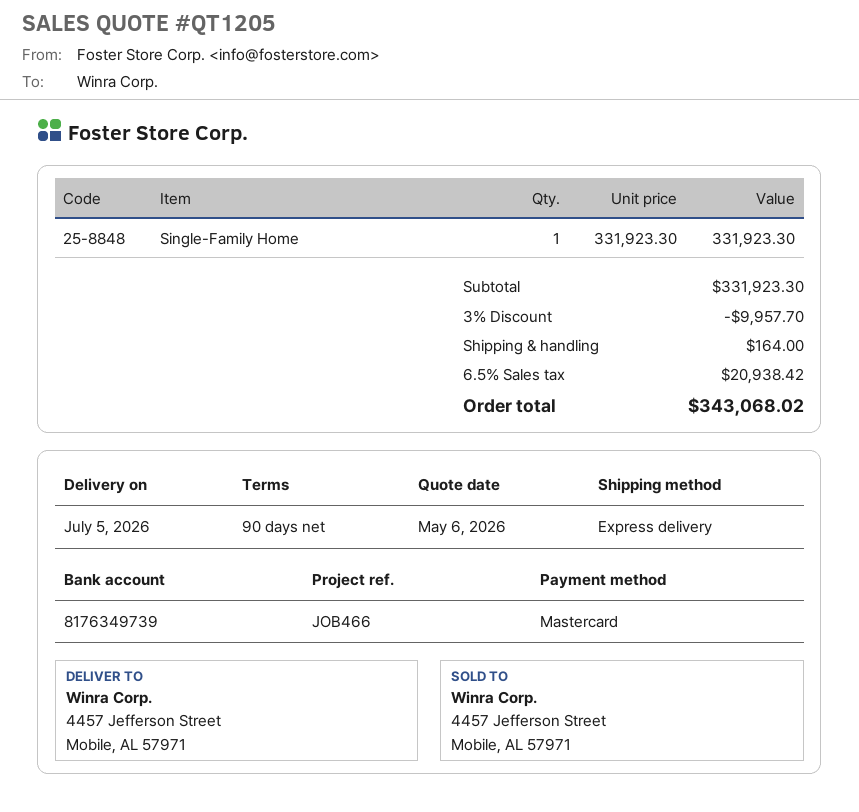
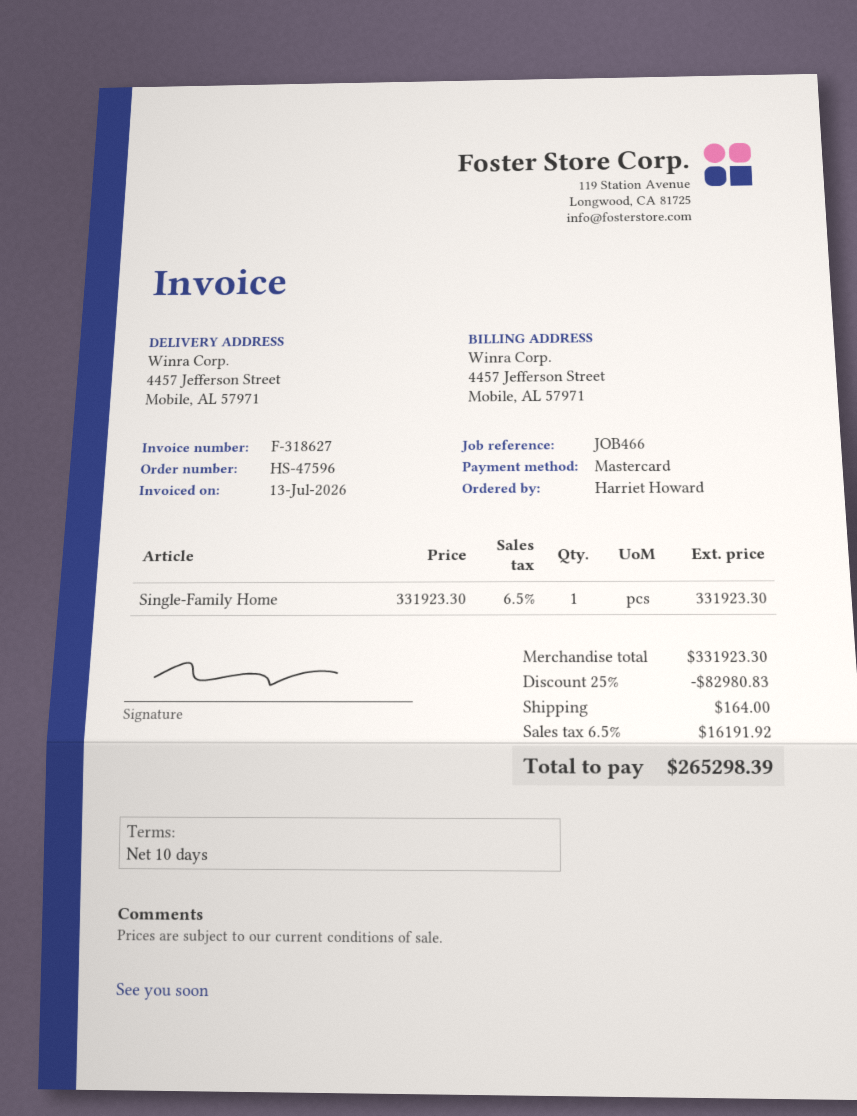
payment terms: 90 days -> 10 days
discount: 3% = 9957.70 -> 25% = 82980.83
tax: 6.5% = 20938.42 -> 6.5% = 16191.92
total: 343068.02 -> 265298.39

